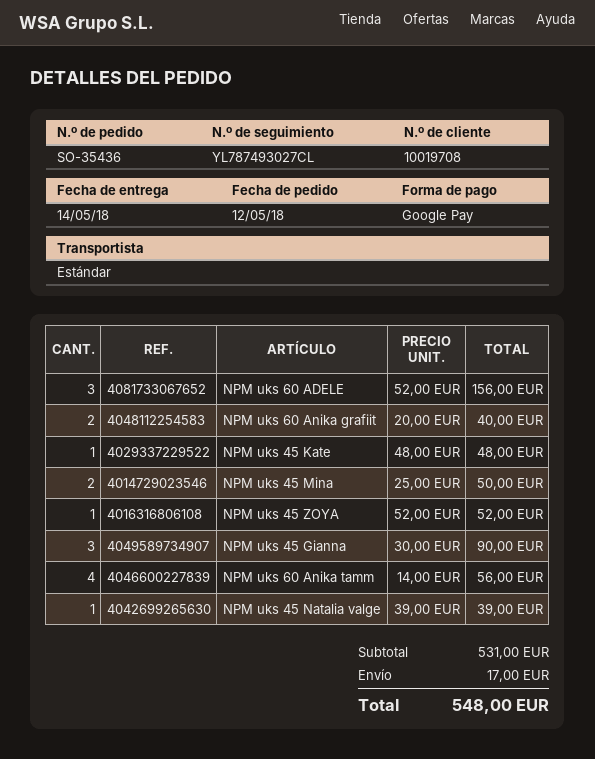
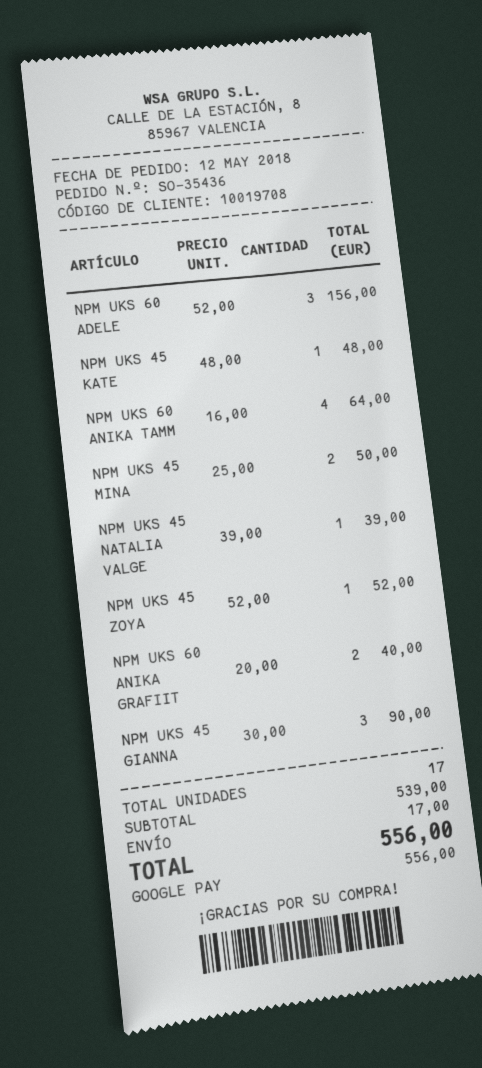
NPM uks 60 Anika tamm: 4 x 14.00 = 56.00 -> 4 x 16.00 = 64.00
subtotal: 531.00 -> 539.00
total: 548.00 -> 556.00

